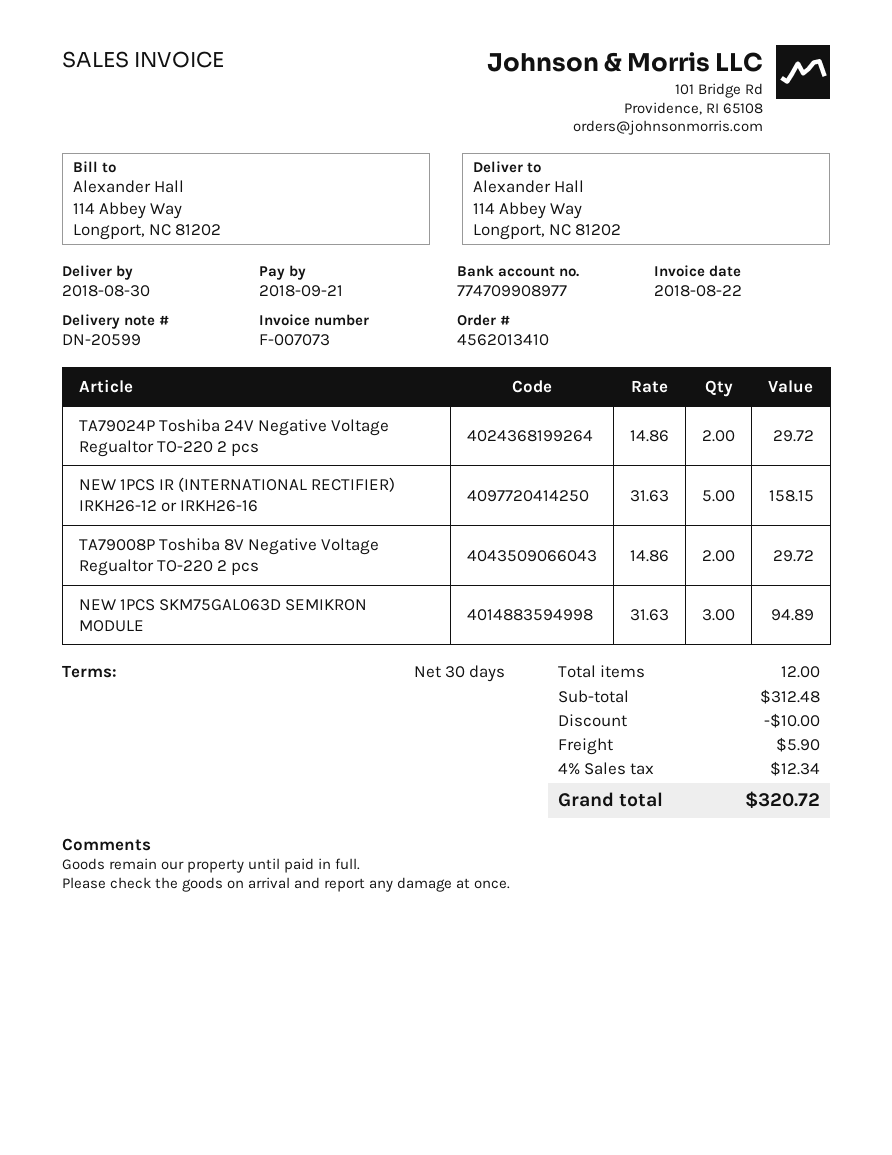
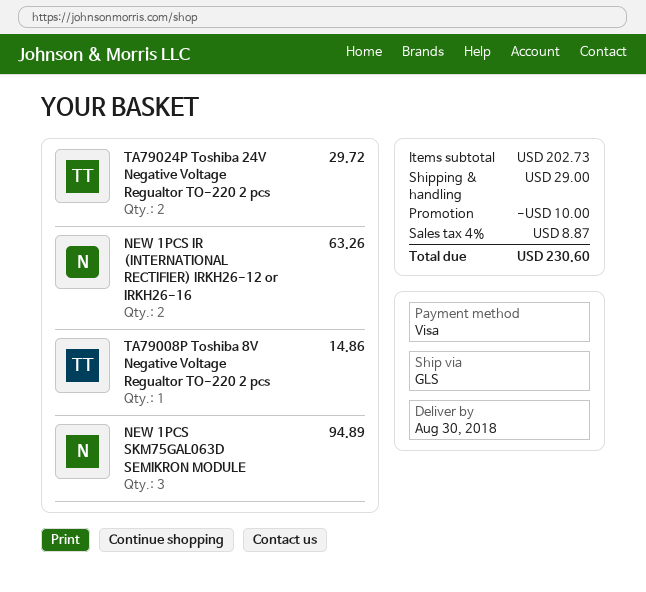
NEW 1PCS IR (INTERNATIONAL RECTIFIER) IRKH26-12 or IRKH26-16: 5 for 158.15 -> 2 for 63.26
TA79008P Toshiba 8V Negative Voltage Regualtor TO-220 2 pcs: 2 for 29.72 -> 1 for 14.86
subtotal: 312.48 -> 202.73
shipping: 5.90 -> 29.00
tax: 4% = 12.34 -> 4% = 8.87
total: 320.72 -> 230.60

